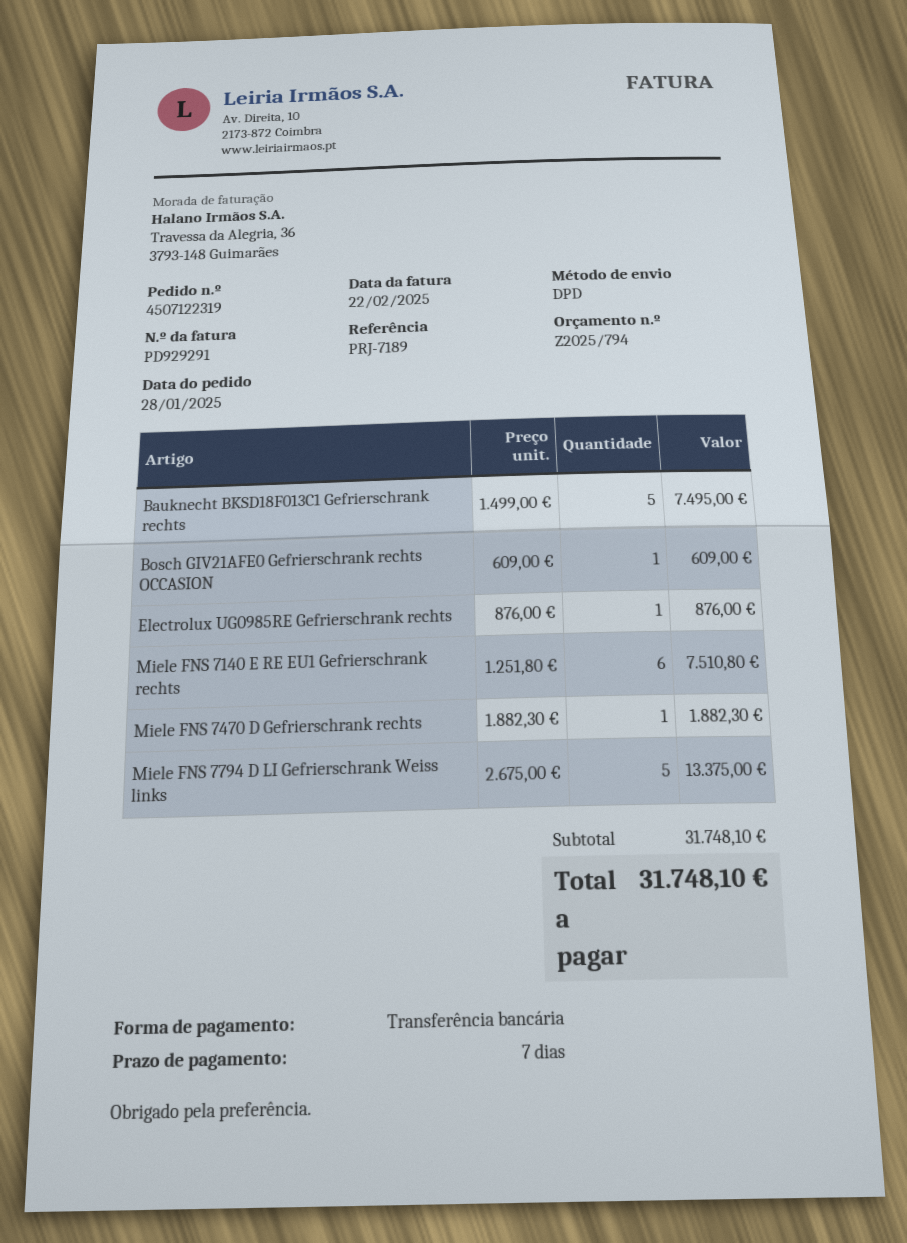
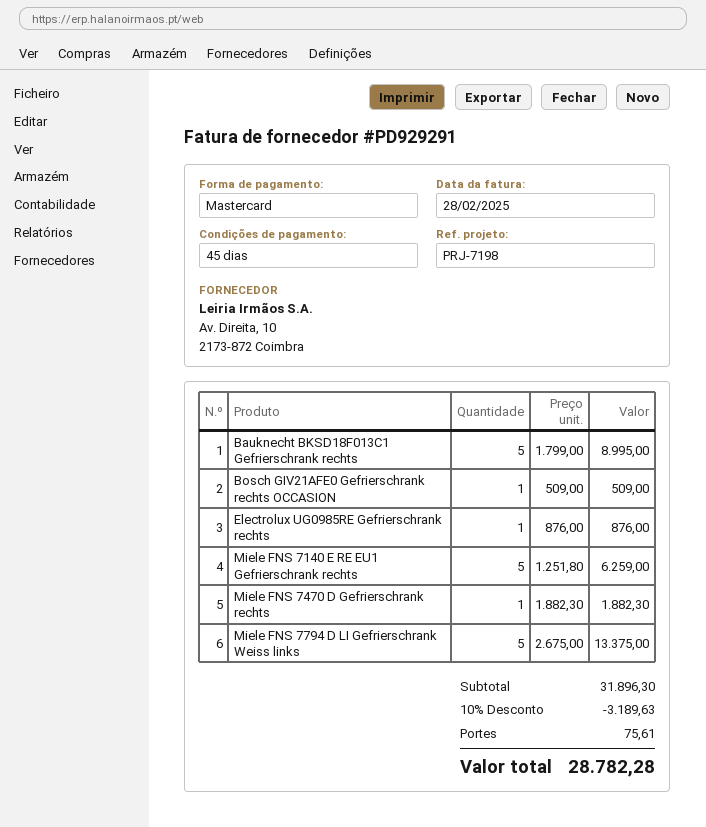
invoice date: 2025-02-22 -> 2025-02-28
payment terms: 7 days -> 45 days
reference: PRJ-7189 -> PRJ-7198
payment method: bank transfer -> Mastercard
Bauknecht BKSD18F013C1 Gefrierschrank rechts: 5 x 1499.00 = 7495.00 -> 5 x 1799.00 = 8995.00
Bosch GIV21AFE0 Gefrierschrank rechts OCCASION: 1 x 609.00 = 609.00 -> 1 x 509.00 = 509.00
Miele FNS 7140 E RE EU1 Gefrierschrank rechts: 6 x 1251.80 = 7510.80 -> 5 x 1251.80 = 6259.00
subtotal: 31748.10 -> 31896.30
discount: none -> 10% = 3189.63
shipping: none -> 75.61
total: 31748.10 -> 28782.28

